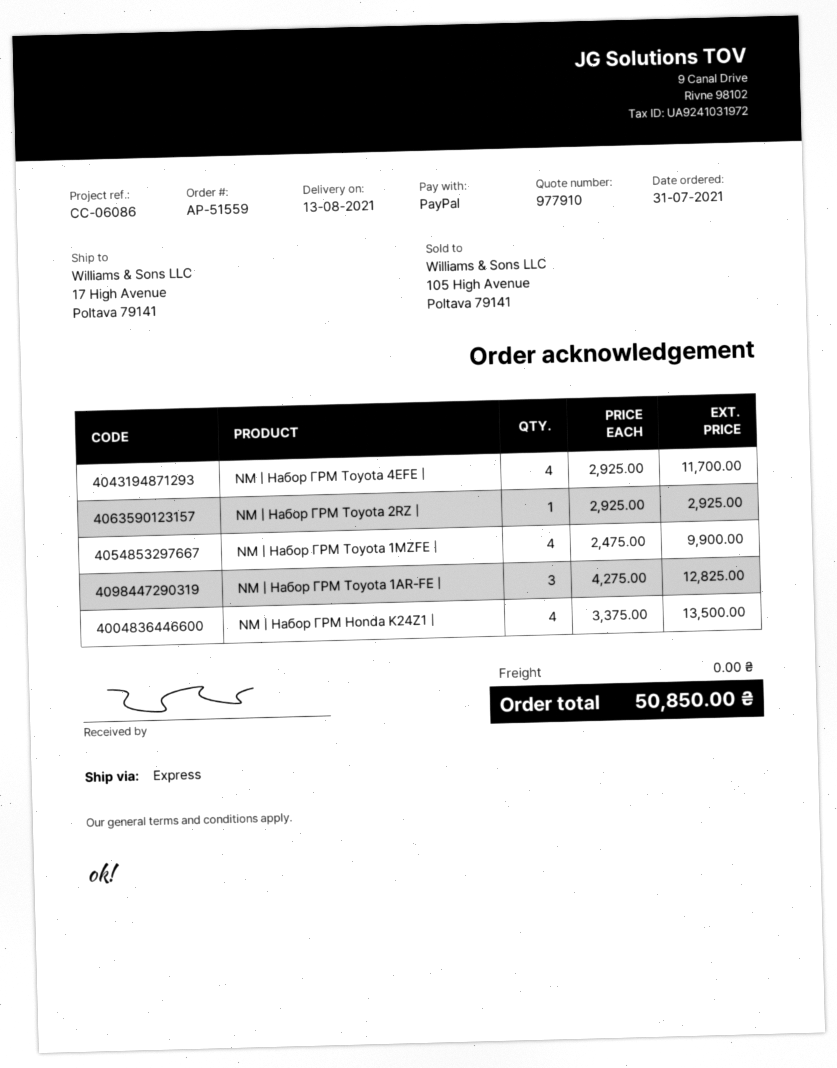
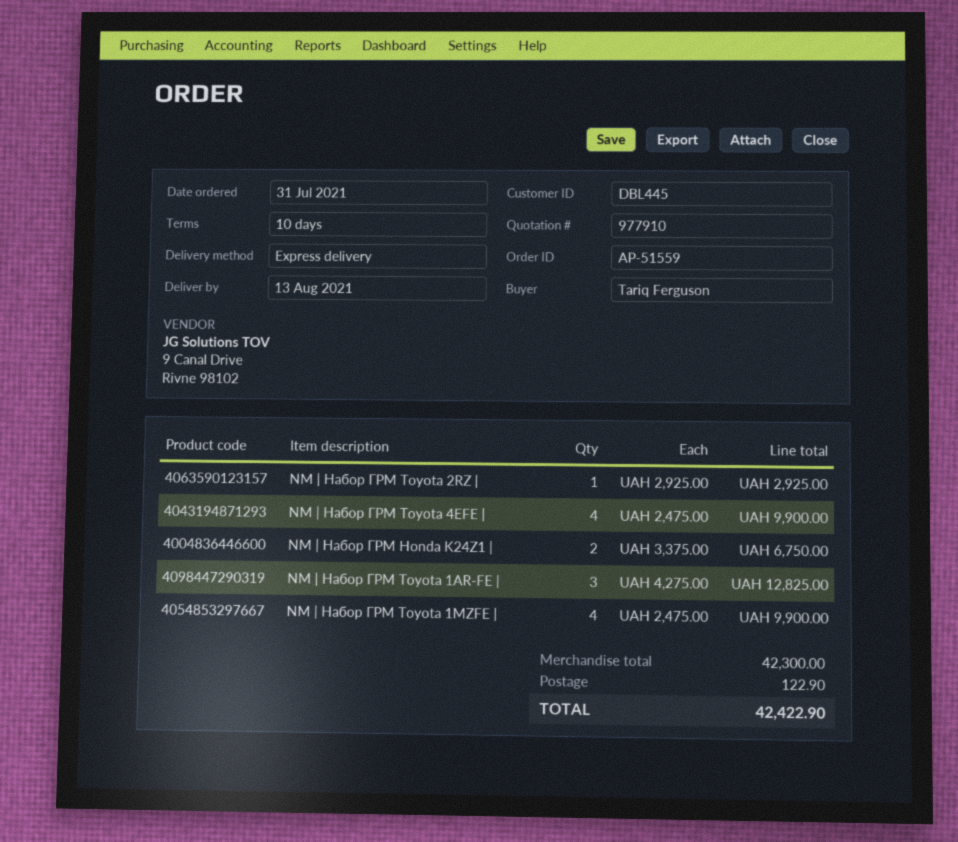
NM | Набор ГРМ Toyota 4EFE |: 4 x 2925.00 = 11700.00 -> 4 x 2475.00 = 9900.00
NM | Набор ГРМ Honda K24Z1 |: 4 x 3375.00 = 13500.00 -> 2 x 3375.00 = 6750.00
shipping: 0.00 -> 122.90
total: 50850.00 -> 42422.90

